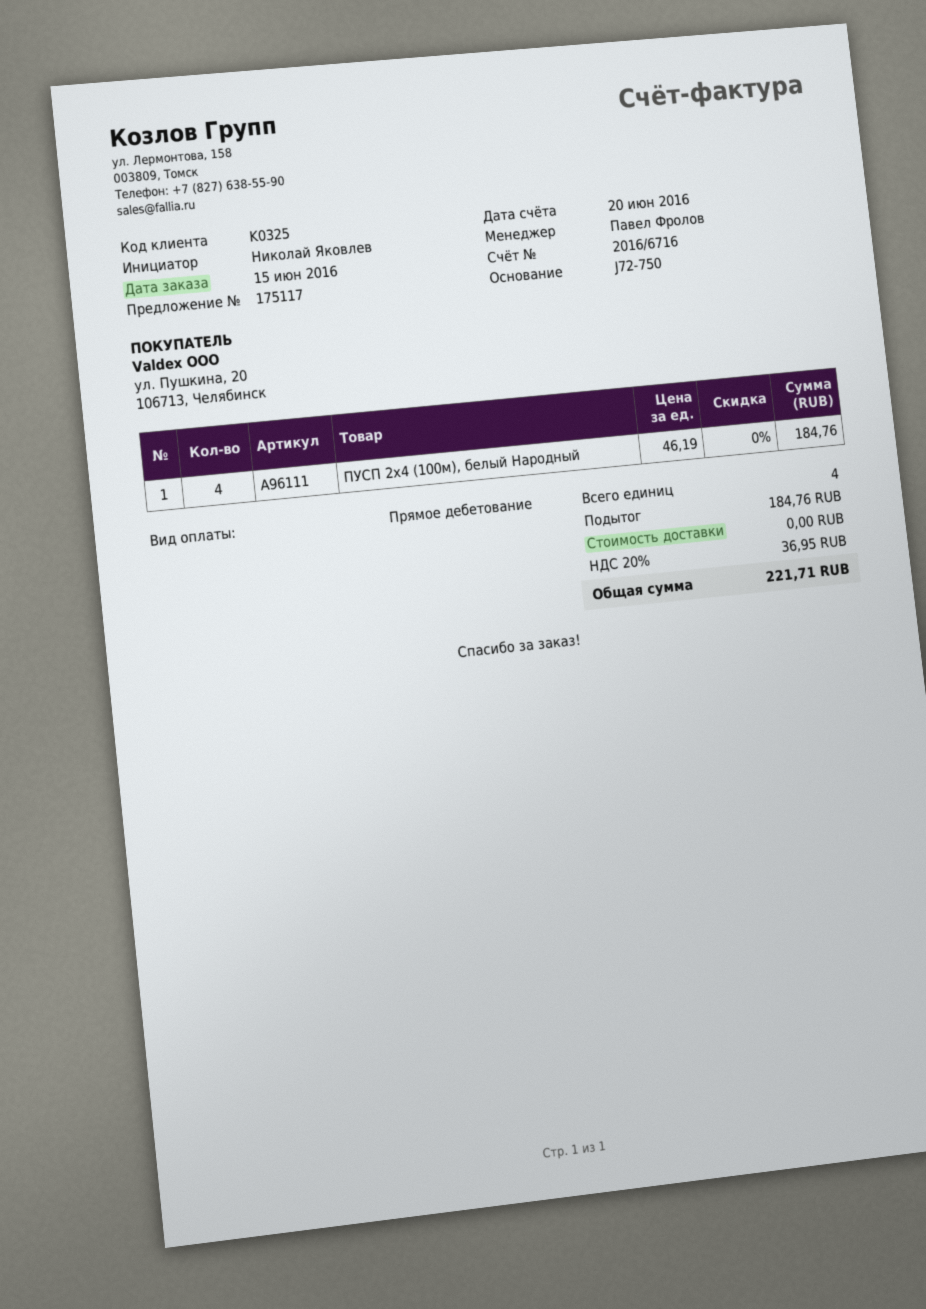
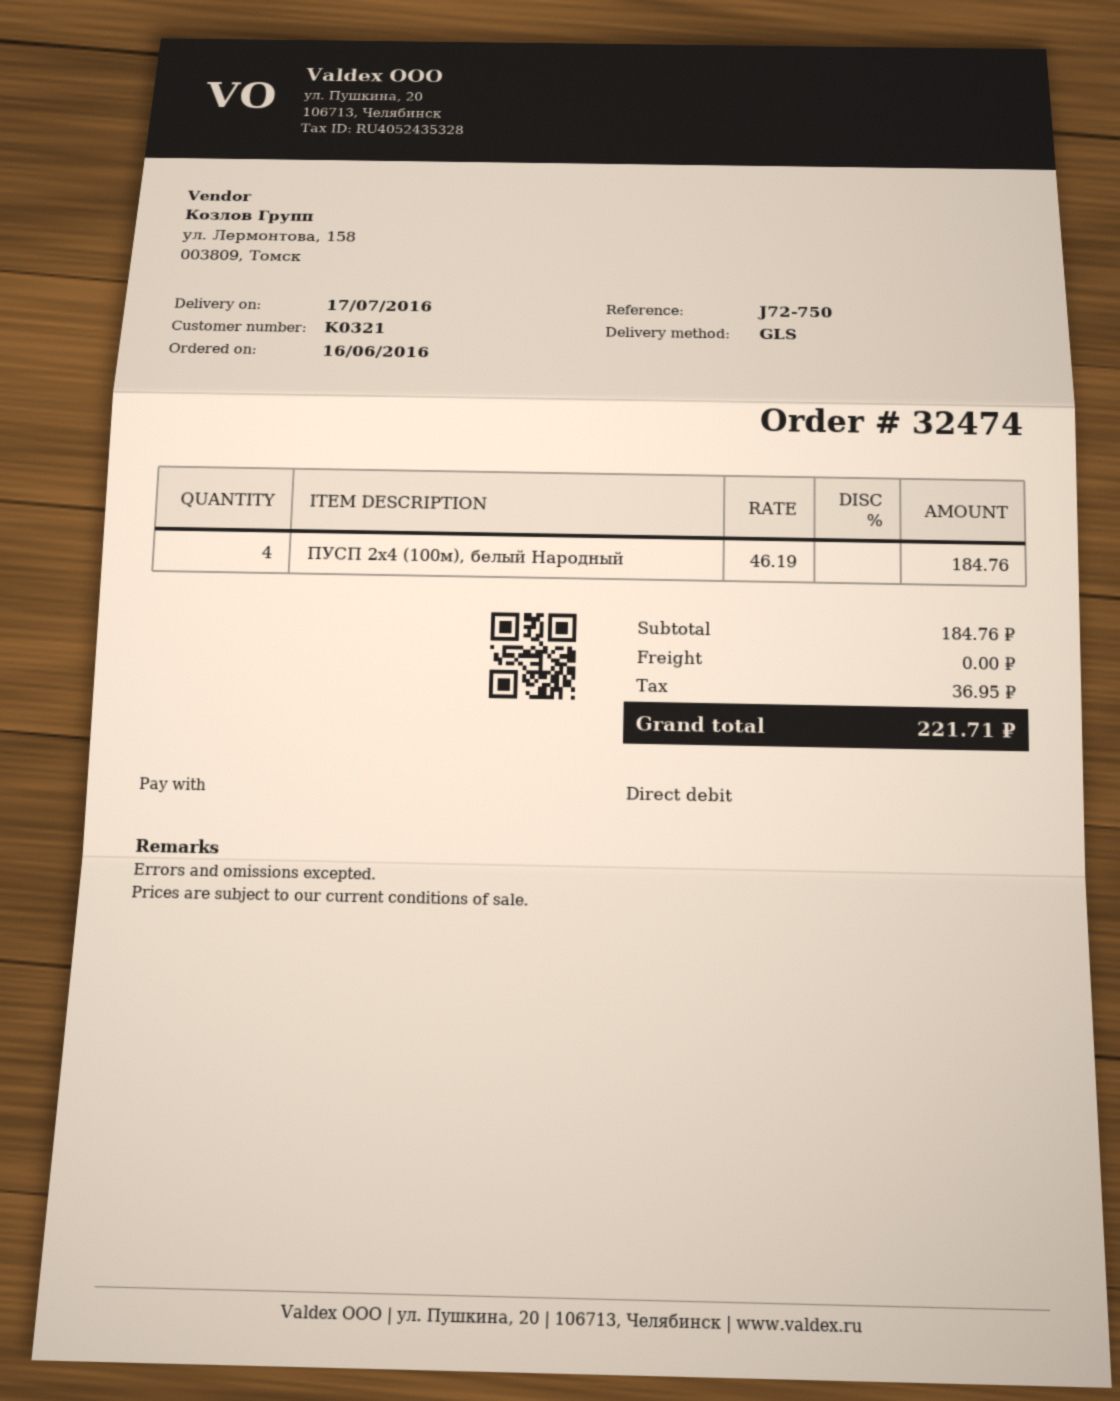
order date: 2016-06-15 -> 2016-06-16
customer number: K0325 -> K0321

